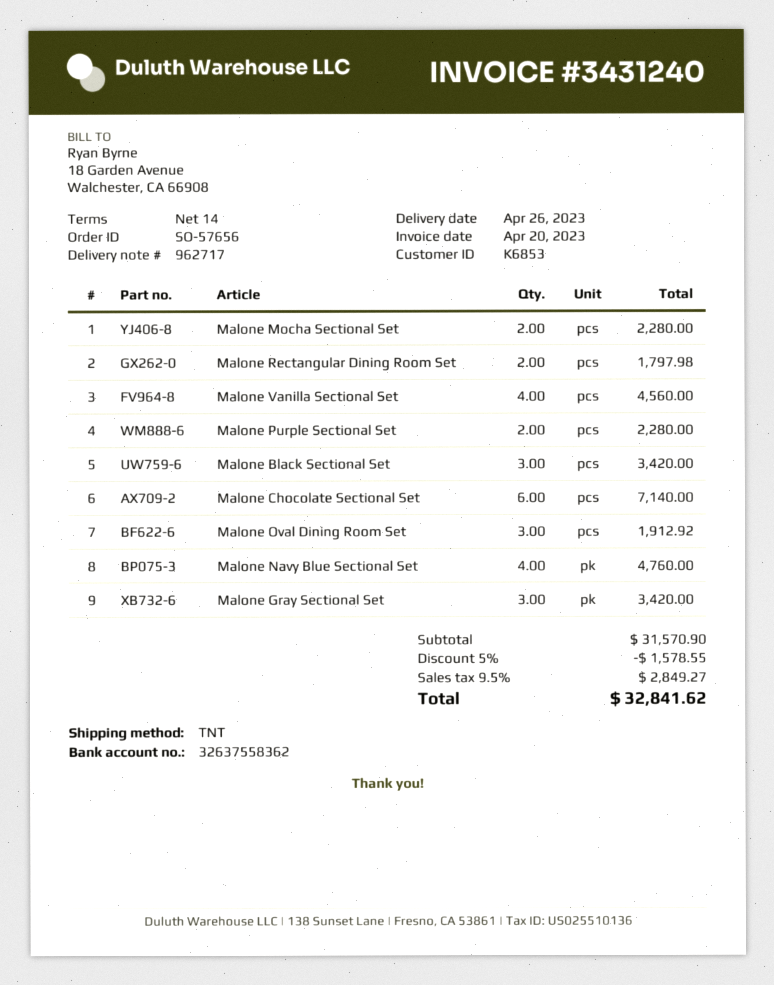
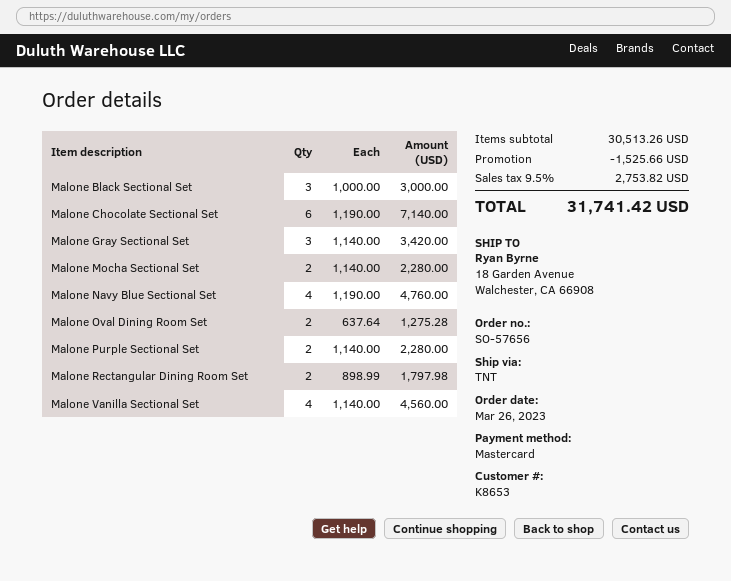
customer number: K6853 -> K8653
Malone Black Sectional Set: 3 for 3420.00 -> 3 for 3000.00
Malone Oval Dining Room Set: 3 for 1912.92 -> 2 for 1275.28
subtotal: 31570.90 -> 30513.26
discount: 1578.55 -> 1525.66
tax: 9.5% = 2849.27 -> 9.5% = 2753.82
total: 32841.62 -> 31741.42

